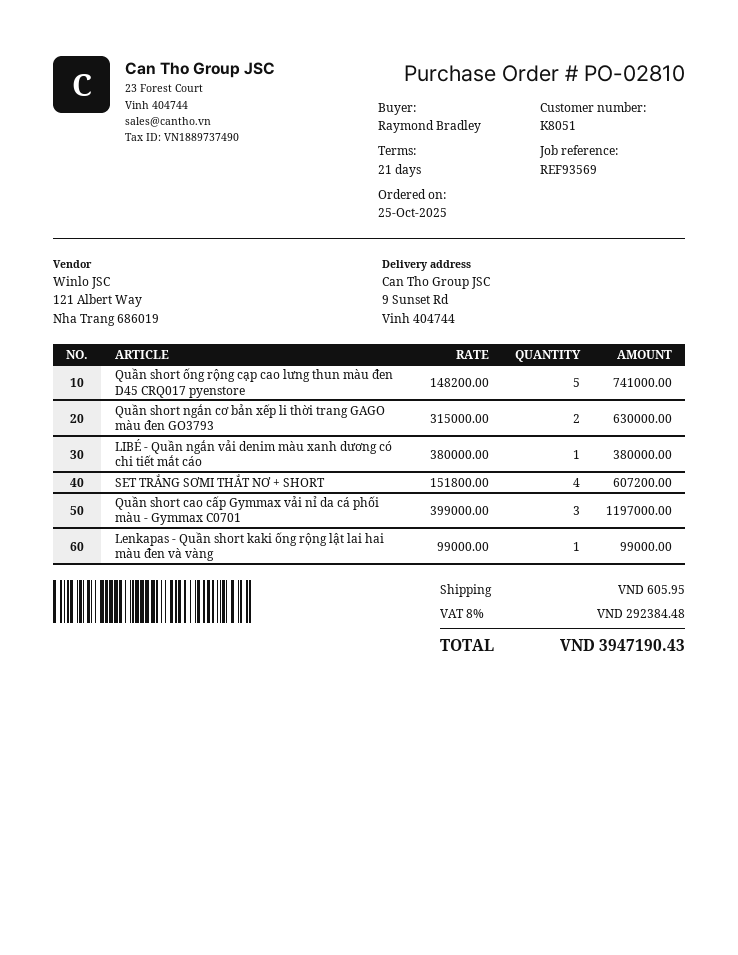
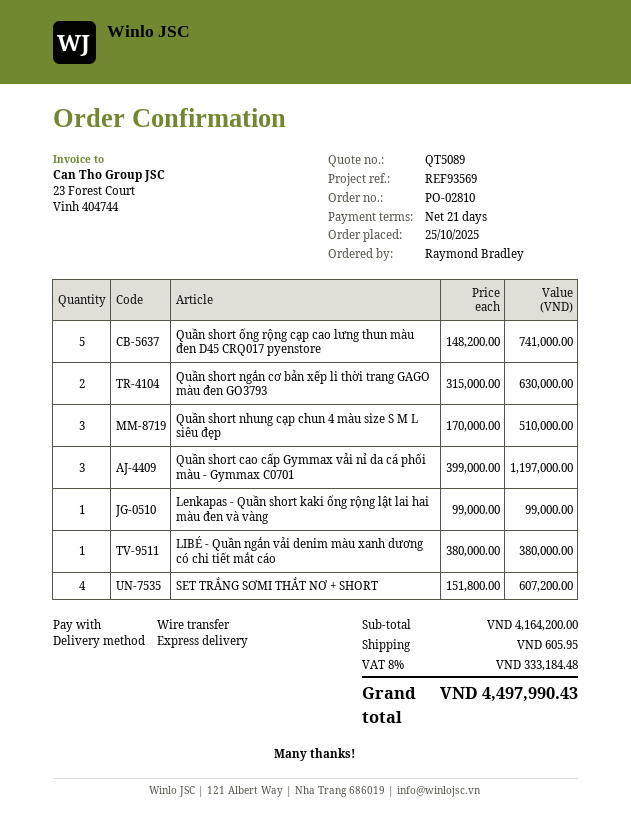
Quần short nhung cạp chun 4 màu size S M L siêu đẹp: none -> 3 x 170000.00 = 510000.00
tax: 8% = 292384.48 -> 8% = 333184.48
total: 3947190.43 -> 4497990.43

